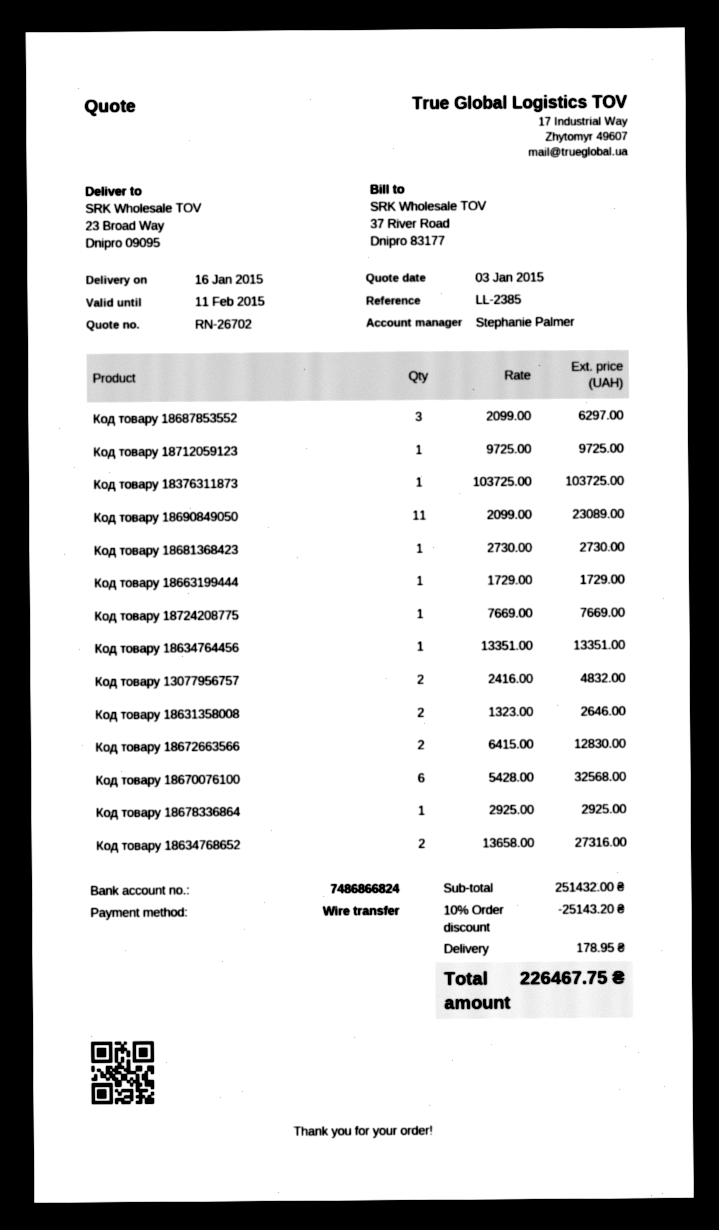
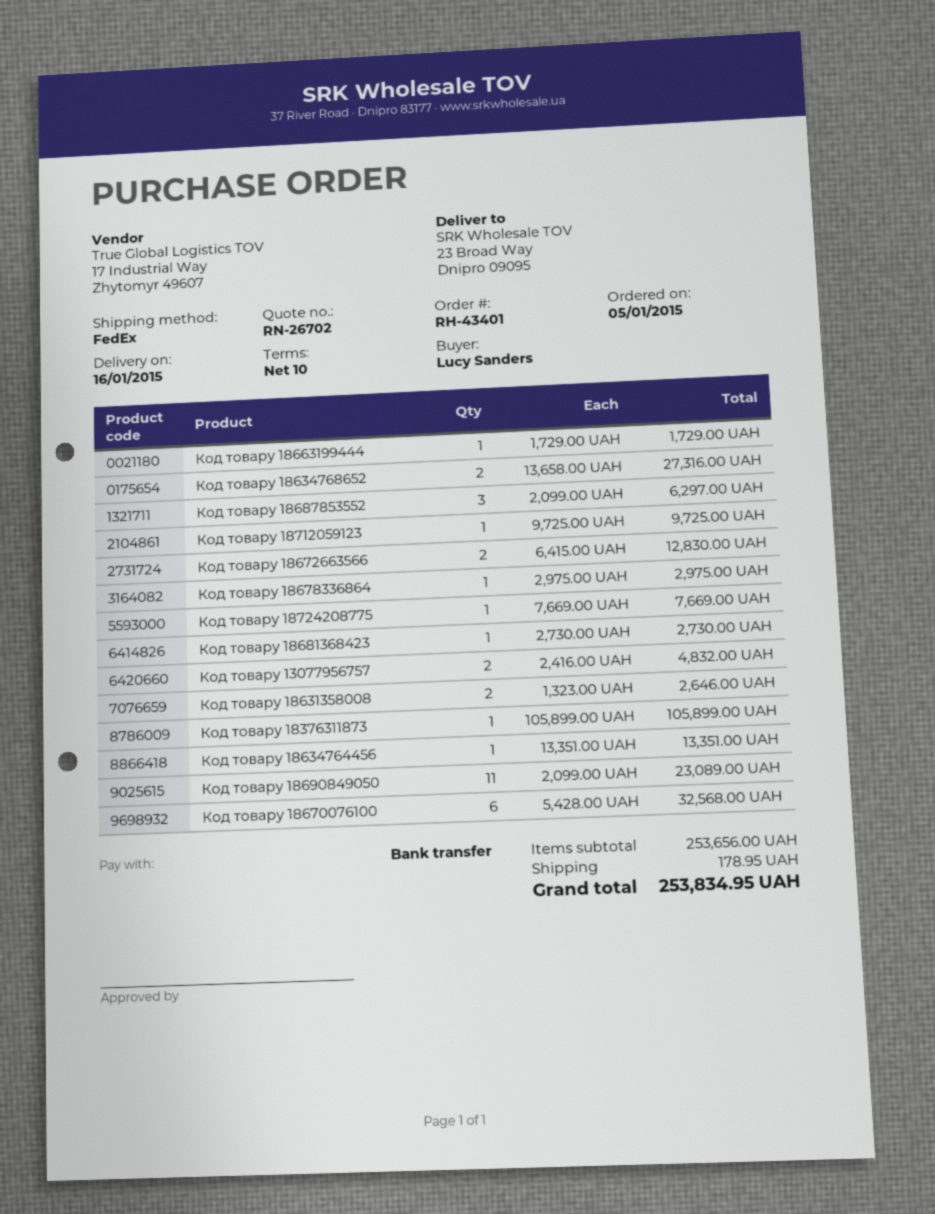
Код товару 18376311873: 1 x 103725.00 = 103725.00 -> 1 x 105899.00 = 105899.00
Код товару 18678336864: 1 x 2925.00 = 2925.00 -> 1 x 2975.00 = 2975.00
subtotal: 251432.00 -> 253656.00
discount: 10% = 25143.20 -> none
total: 226467.75 -> 253834.95

